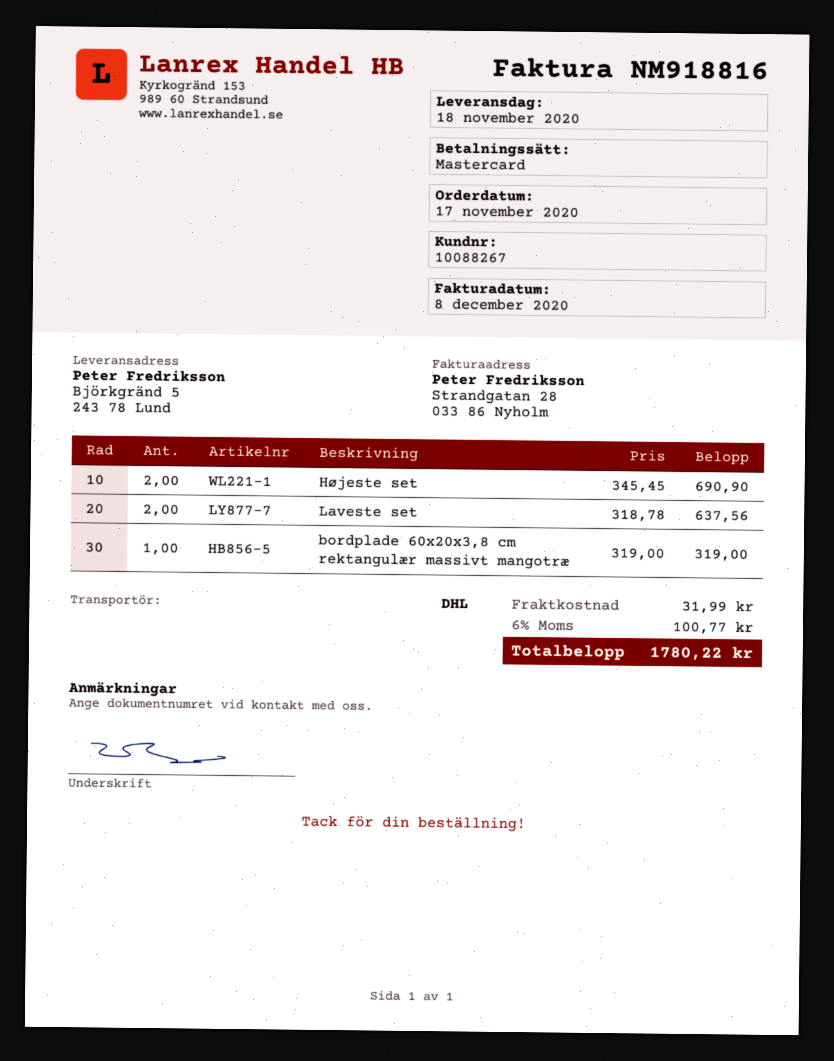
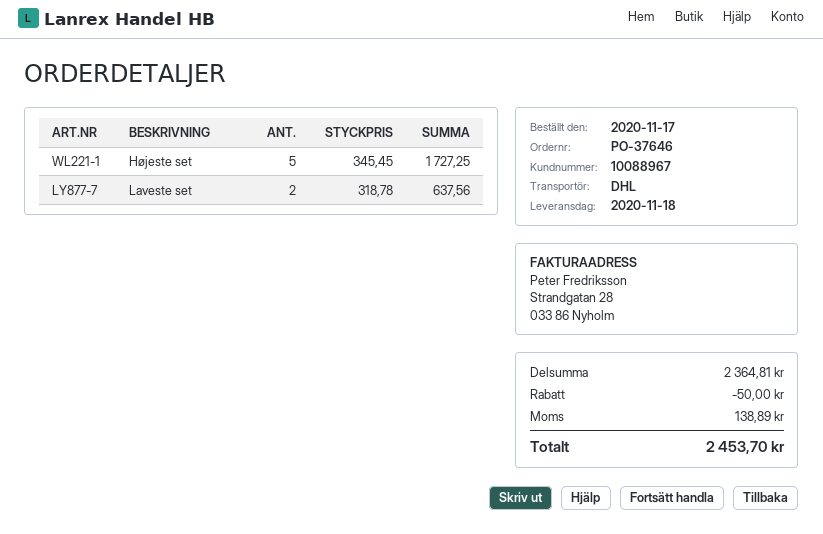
customer number: 10088267 -> 10088967
Højeste set: 2 x 345.45 = 690.90 -> 5 x 345.45 = 1727.25
bordplade 60x20x3,8 cm rektangulær massivt mangotræ: 1 x 319.00 = 319.00 -> none
discount: none -> 50.00
shipping: 31.99 -> none
tax: 100.77 -> 138.89
total: 1780.22 -> 2453.70

